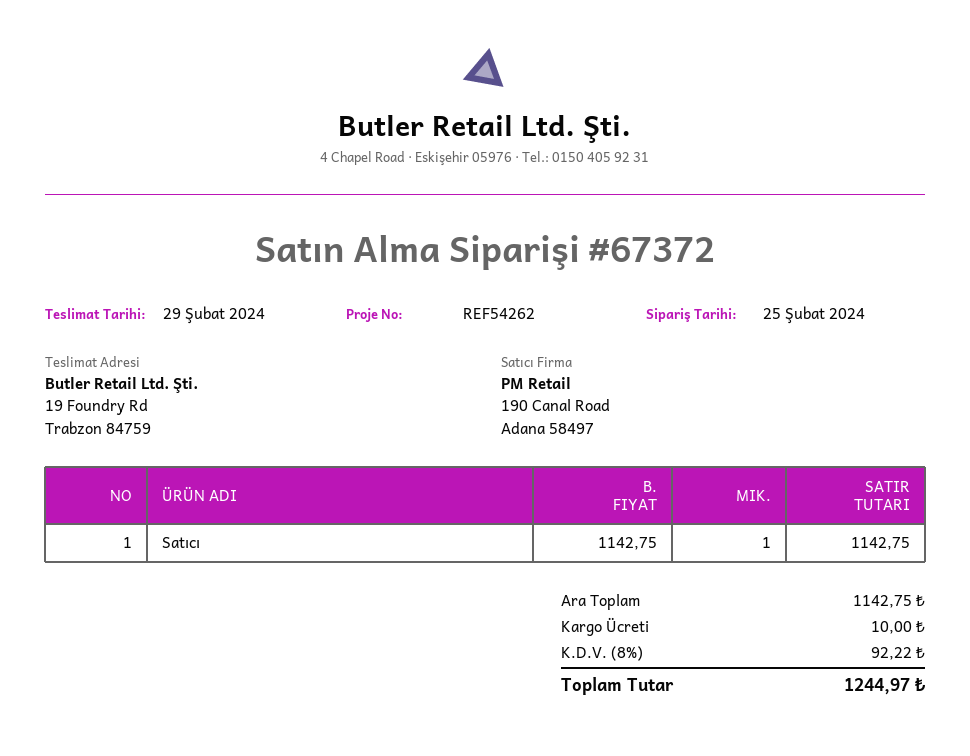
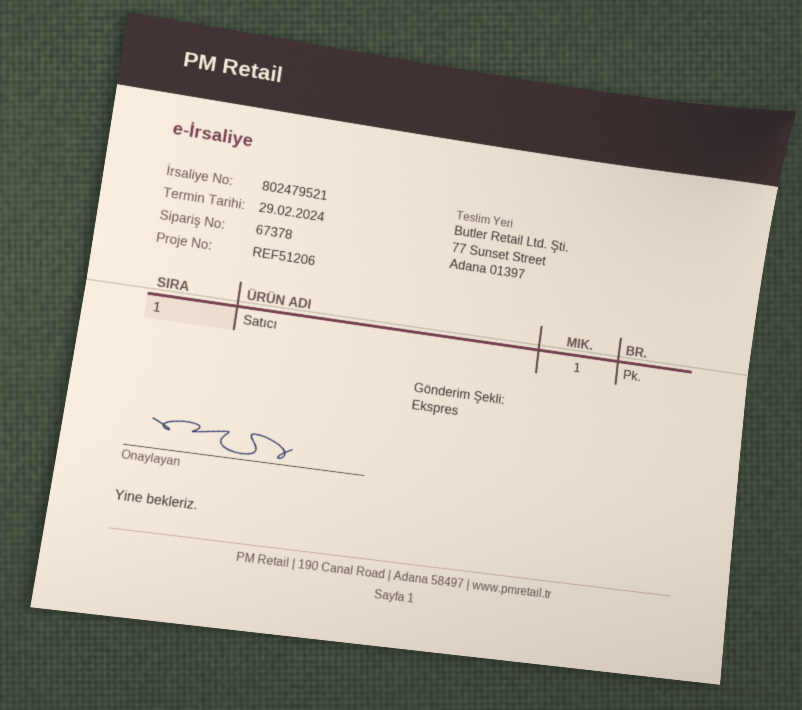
order number: 67372 -> 67378
reference: REF54262 -> REF51206
ship to: 19 Foundry Rd, Trabzon 84759 -> 77 Sunset Street, Adana 01397

